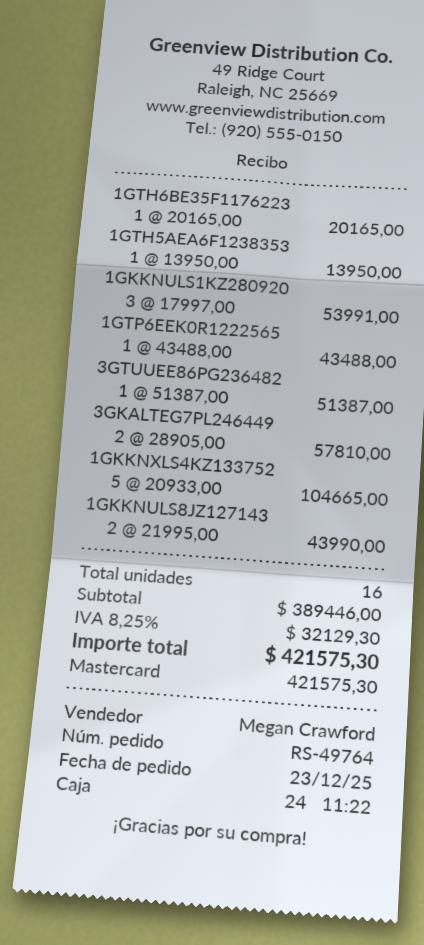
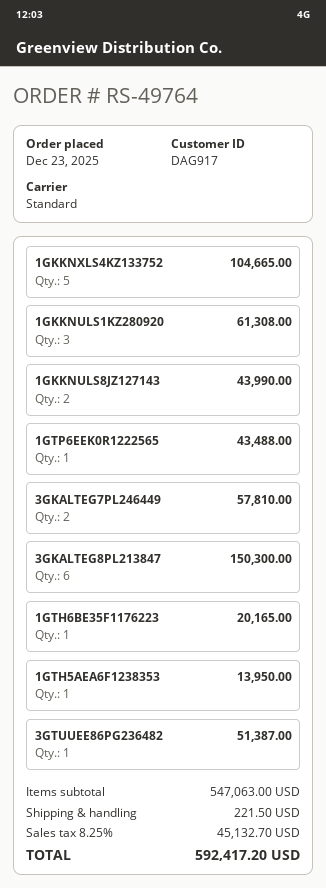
1GKKNULS1KZ280920: 3 for 53991.00 -> 3 for 61308.00
3GKALTEG8PL213847: none -> 6 for 150300.00
subtotal: 389446.00 -> 547063.00
shipping: none -> 221.50
tax: 8.25% = 32129.30 -> 8.25% = 45132.70
total: 421575.30 -> 592417.20

